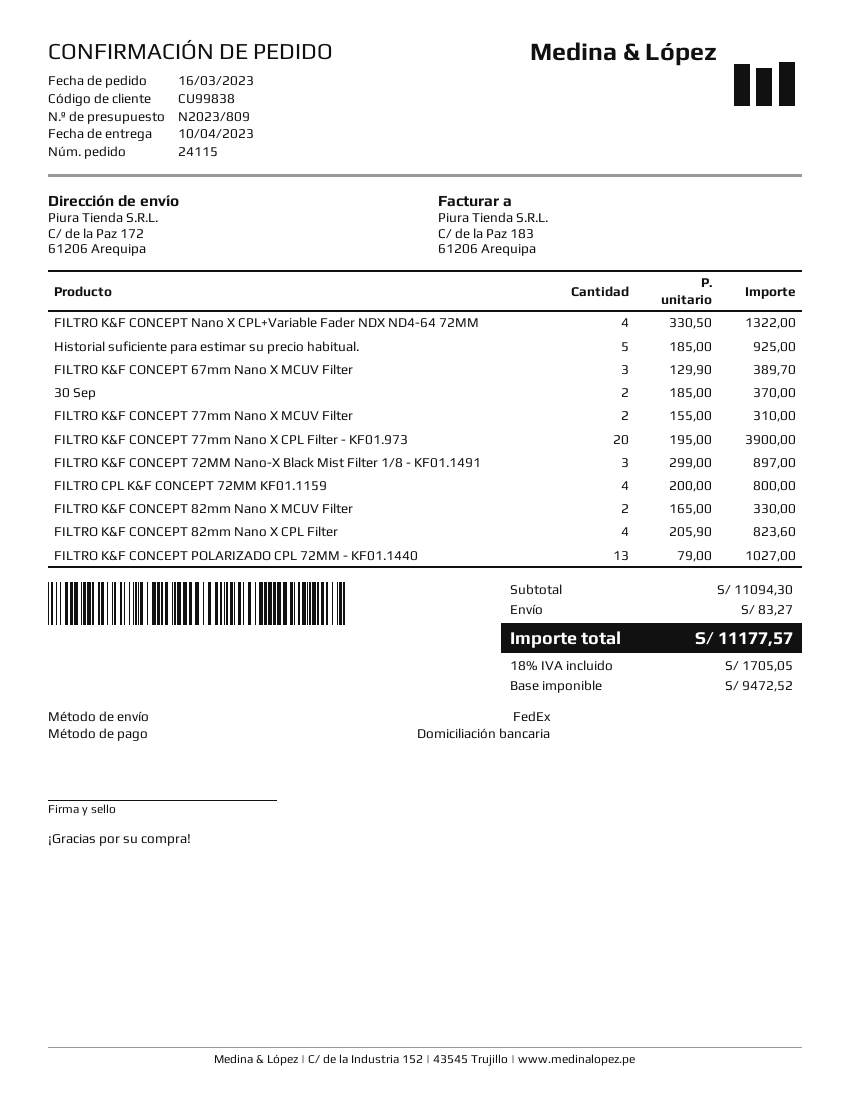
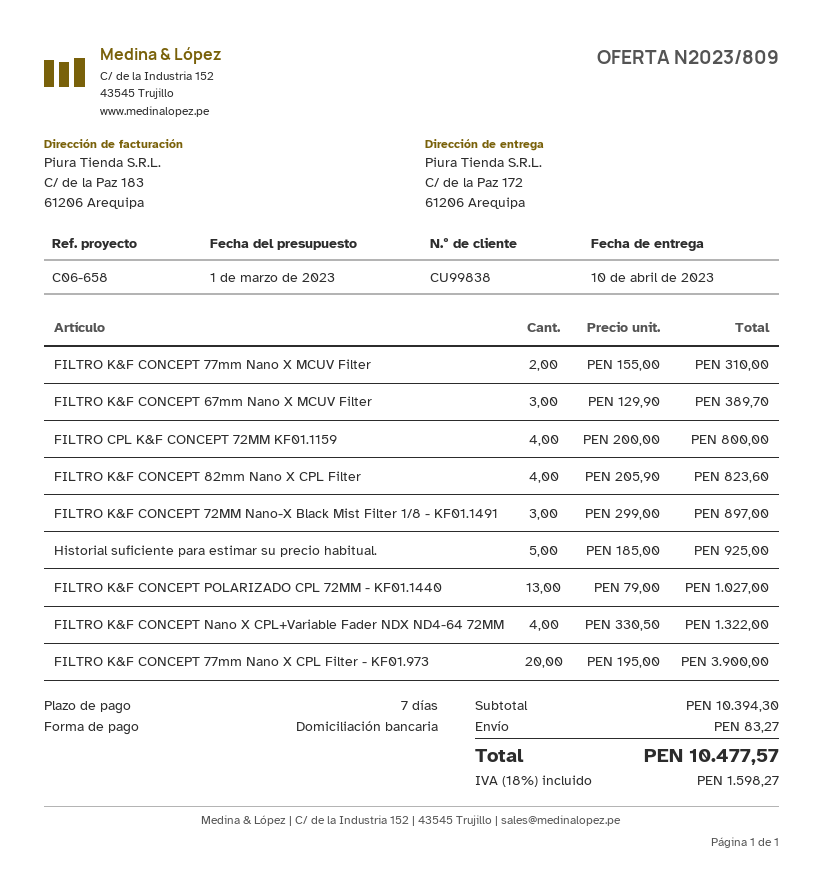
30 Sep: 2 x 185.00 = 370.00 -> none
FILTRO K&F CONCEPT 82mm Nano X MCUV Filter: 2 x 165.00 = 330.00 -> none
subtotal: 11094.30 -> 10394.30
tax: 18% = 1705.05 -> 18% = 1598.27
total: 11177.57 -> 10477.57

